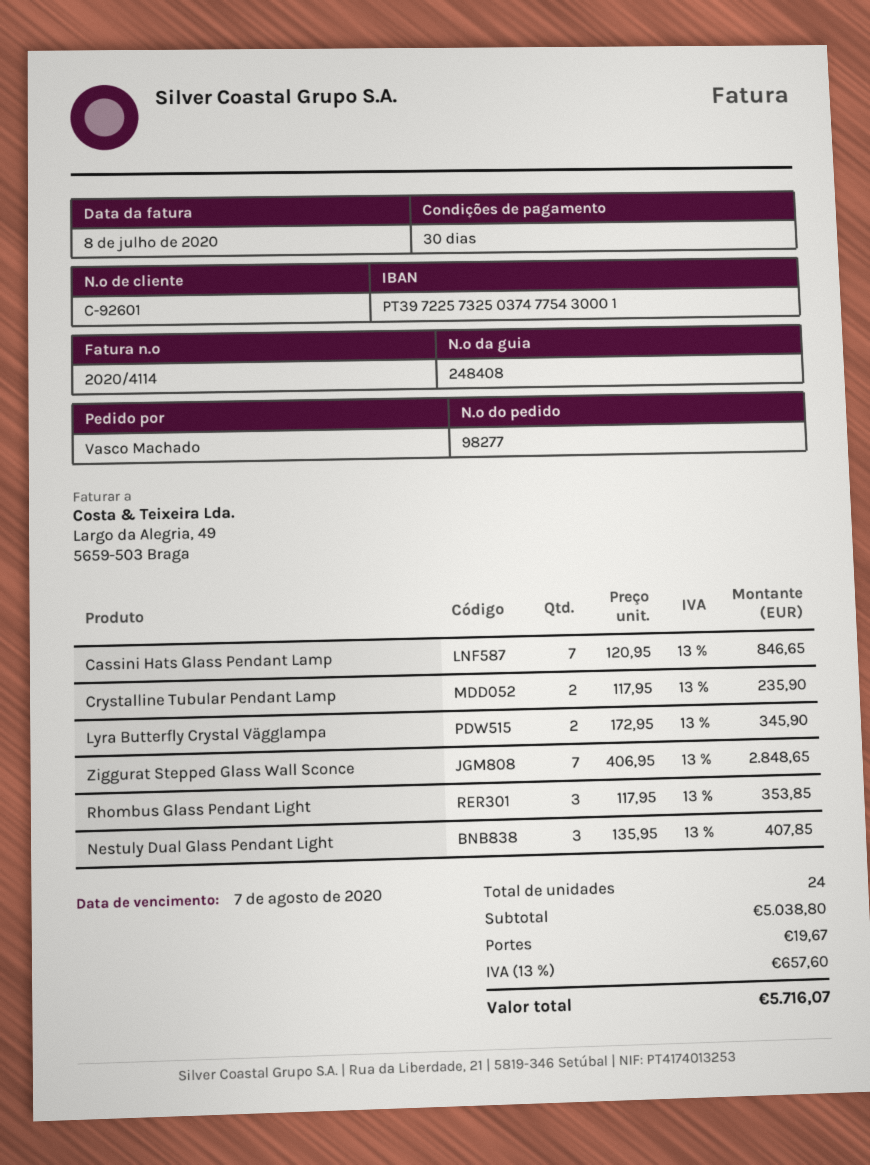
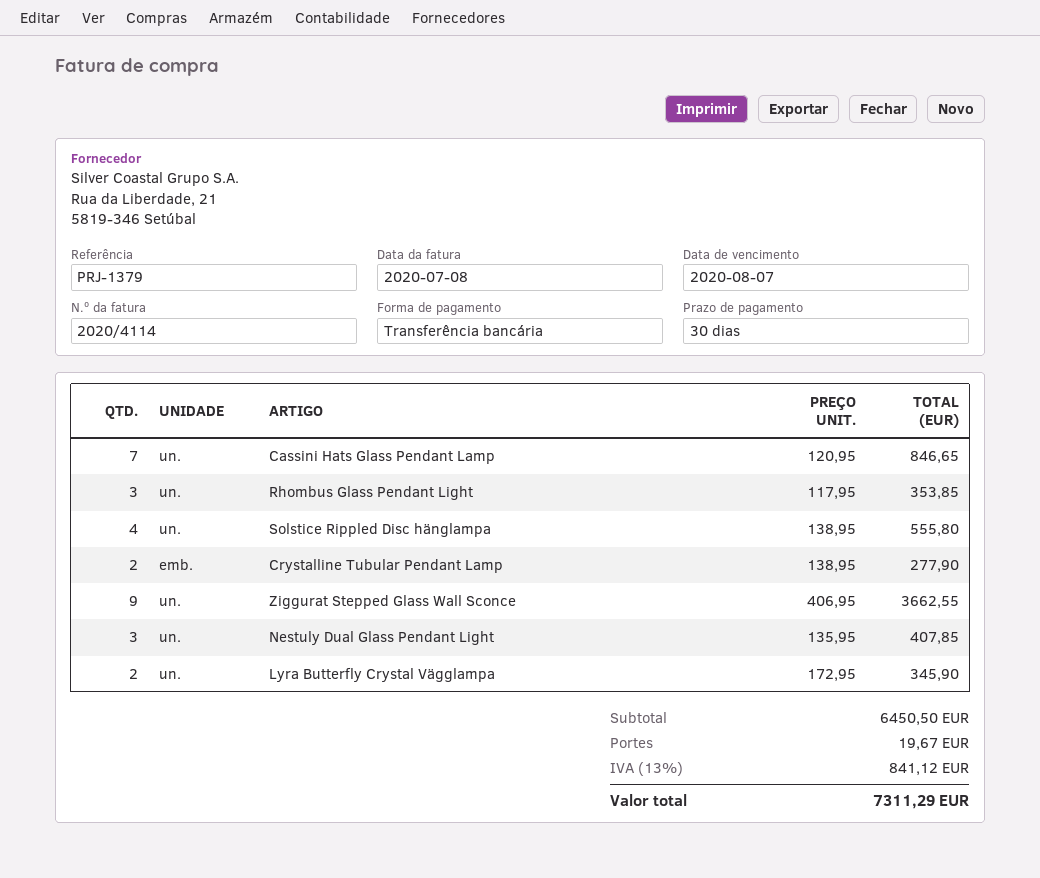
Crystalline Tubular Pendant Lamp: 2 x 117.95 = 235.90 -> 2 x 138.95 = 277.90
Ziggurat Stepped Glass Wall Sconce: 7 x 406.95 = 2848.65 -> 9 x 406.95 = 3662.55
Solstice Rippled Disc hänglampa: none -> 4 x 138.95 = 555.80
subtotal: 5038.80 -> 6450.50
tax: 13% = 657.60 -> 13% = 841.12
total: 5716.07 -> 7311.29

